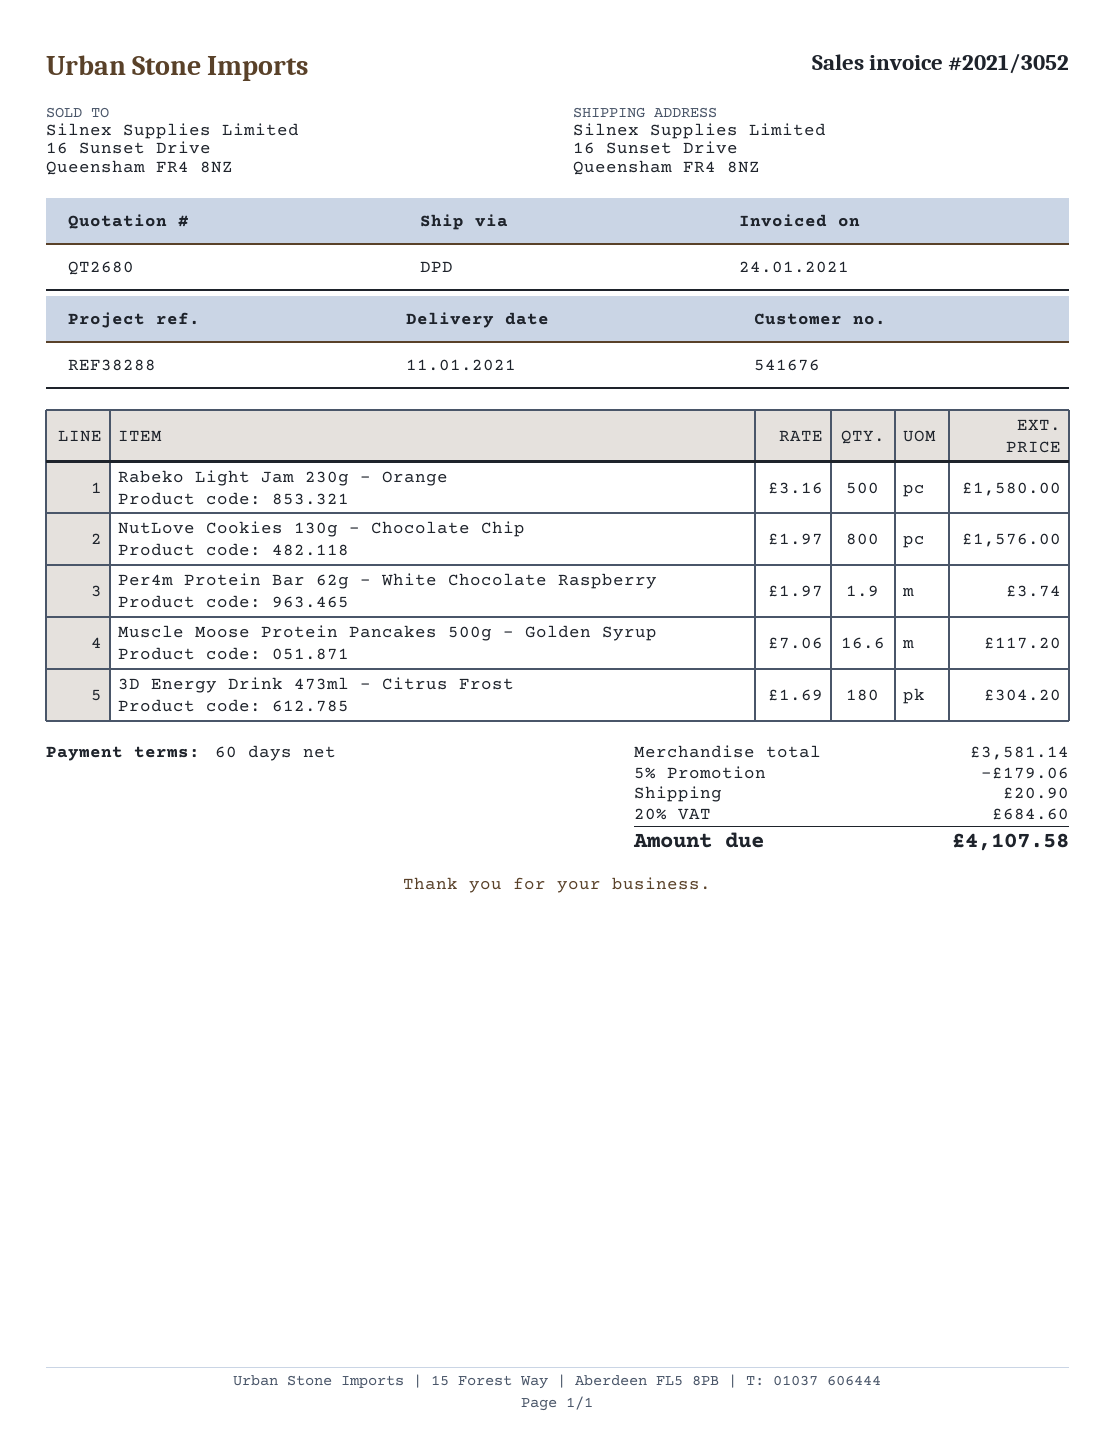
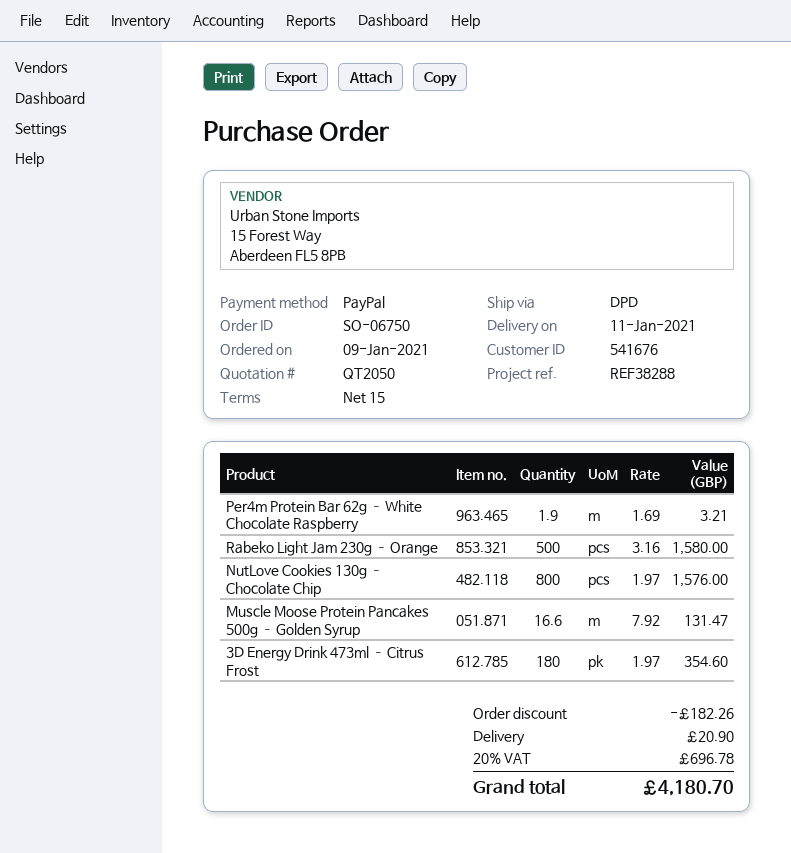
quote number: QT2680 -> QT2050
payment terms: 60 days -> 15 days
Per4m Protein Bar 62g – White Chocolate Raspberry: 1.9 x 1.97 = 3.74 -> 1.9 x 1.69 = 3.21
Muscle Moose Protein Pancakes 500g – Golden Syrup: 16.6 x 7.06 = 117.20 -> 16.6 x 7.92 = 131.47
3D Energy Drink 473ml – Citrus Frost: 180 x 1.69 = 304.20 -> 180 x 1.97 = 354.60
discount: 179.06 -> 182.26
tax: 20% = 684.60 -> 20% = 696.78
total: 4107.58 -> 4180.70

